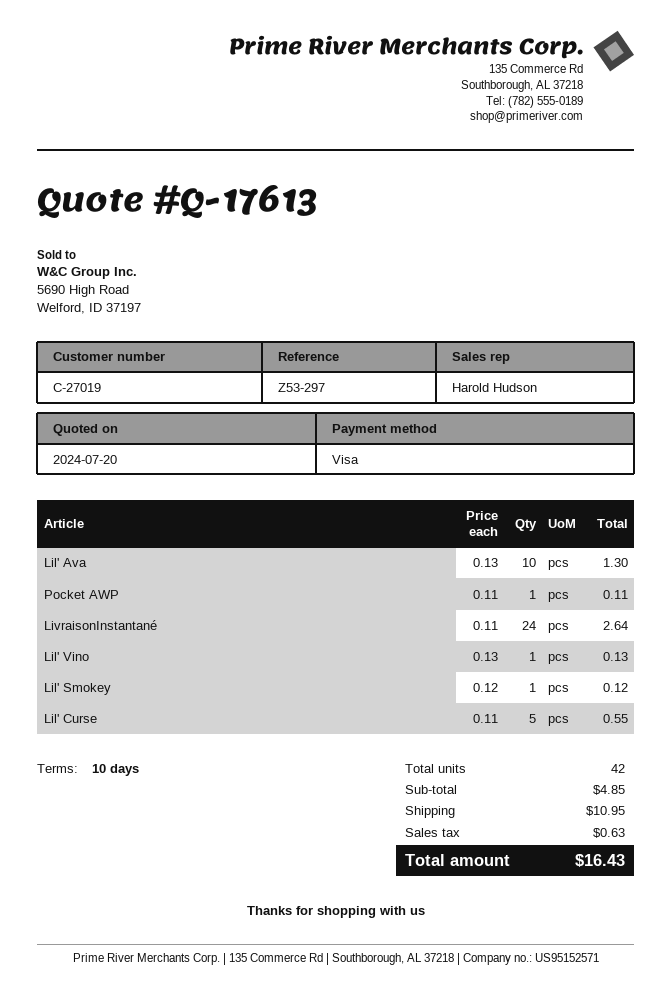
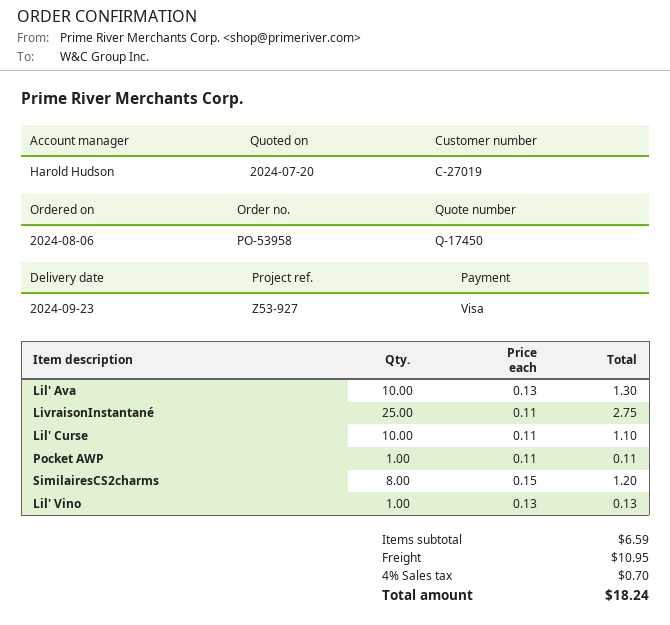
quote number: Q-17613 -> Q-17450
reference: Z53-297 -> Z53-927
LivraisonInstantané: 24 x 0.11 = 2.64 -> 25 x 0.11 = 2.75
Lil' Smokey: 1 x 0.12 = 0.12 -> none
Lil' Curse: 5 x 0.11 = 0.55 -> 10 x 0.11 = 1.10
SimilairesCS2charms: none -> 8 x 0.15 = 1.20
subtotal: 4.85 -> 6.59
tax: 0.63 -> 0.70
total: 16.43 -> 18.24

